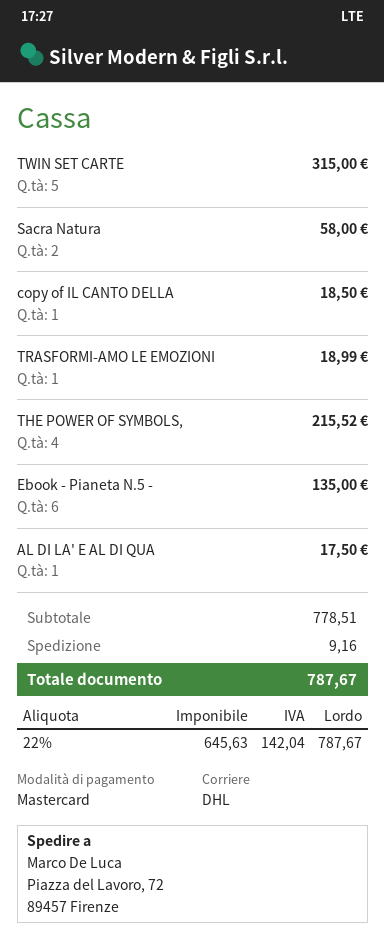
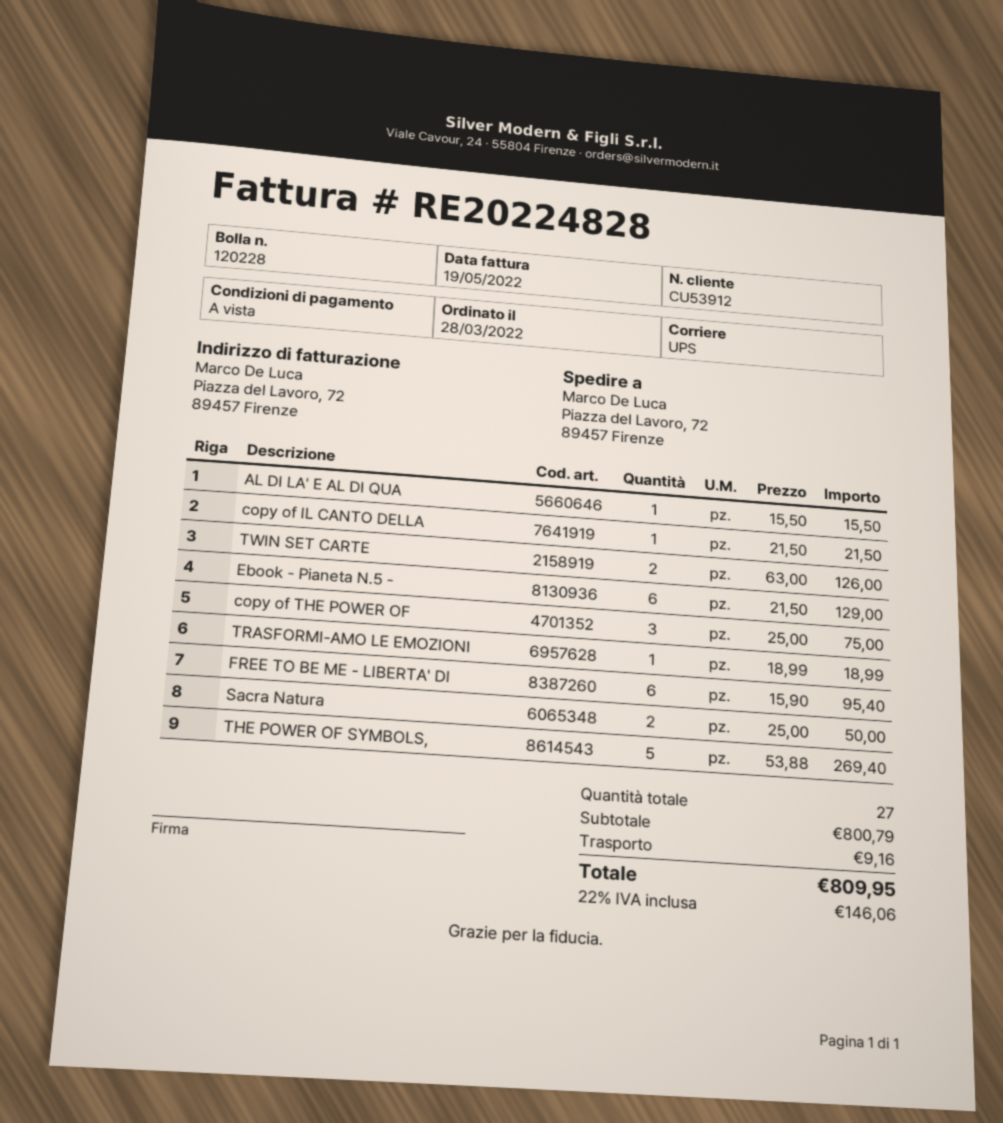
shipping method: DHL -> UPS
TWIN SET CARTE: 5 for 315.00 -> 2 for 126.00
Sacra Natura: 2 for 58.00 -> 2 for 50.00
copy of IL CANTO DELLA: 1 for 18.50 -> 1 for 21.50
THE POWER OF SYMBOLS,: 4 for 215.52 -> 5 for 269.40
Ebook - Pianeta N.5 -: 6 for 135.00 -> 6 for 129.00
AL DI LA' E AL DI QUA: 1 for 17.50 -> 1 for 15.50
copy of THE POWER OF: none -> 3 for 75.00
FREE TO BE ME - LIBERTA' DI: none -> 6 for 95.40
subtotal: 778.51 -> 800.79
tax: 22% = 142.04 -> 22% = 146.06
total: 787.67 -> 809.95

